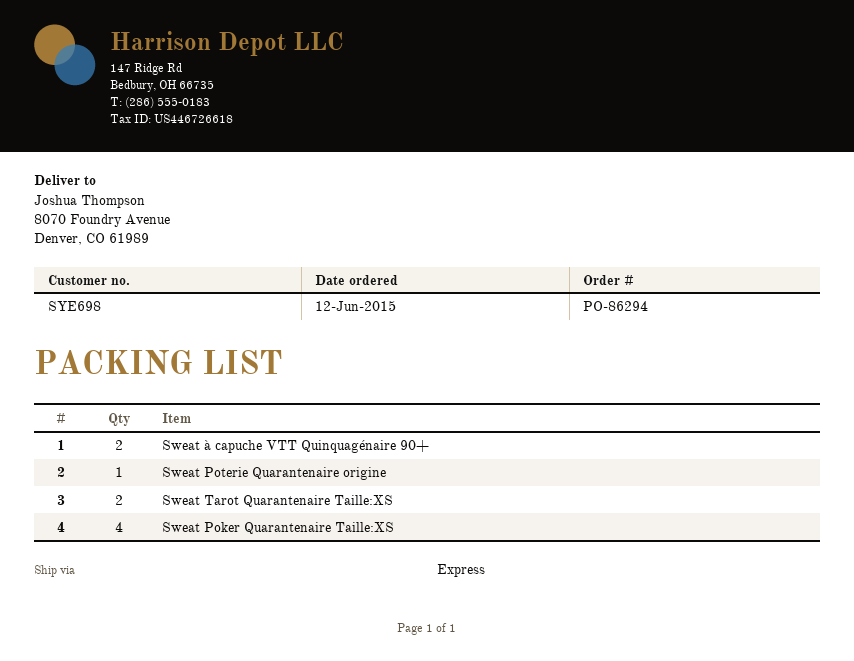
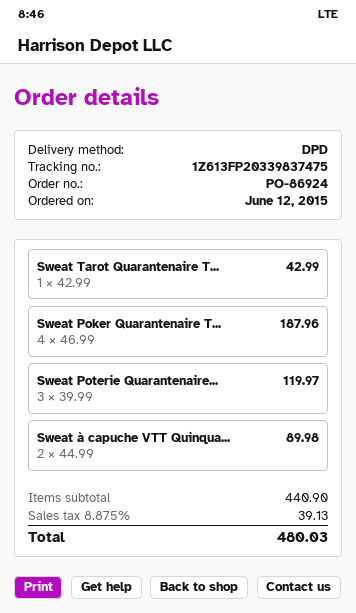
order number: PO-86294 -> PO-86924
shipping method: express -> DPD
Sweat Poterie Quarantenaire origine: 1 -> 3
Sweat Tarot Quarantenaire Taille:XS: 2 -> 1

